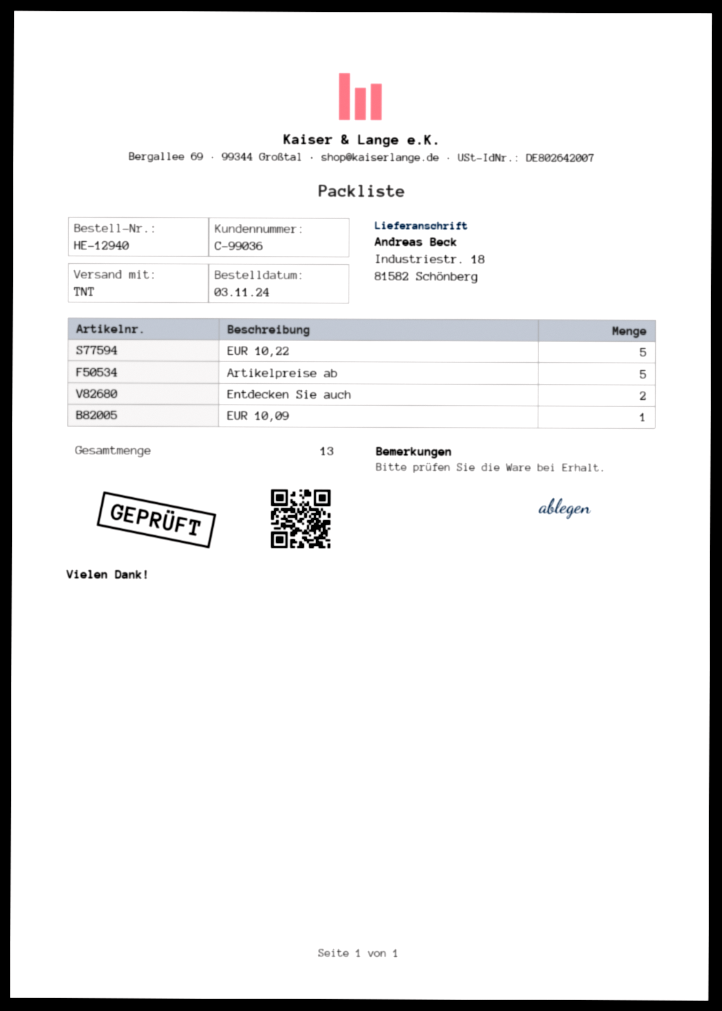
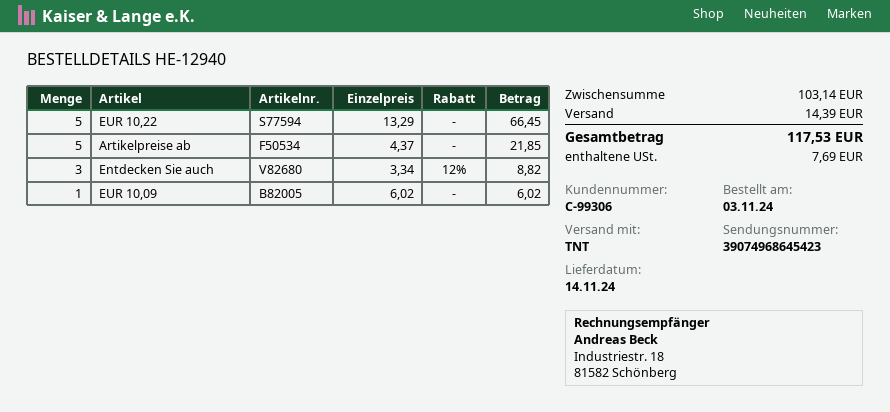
customer number: C-99036 -> C-99306
Entdecken Sie auch: 2 -> 3

